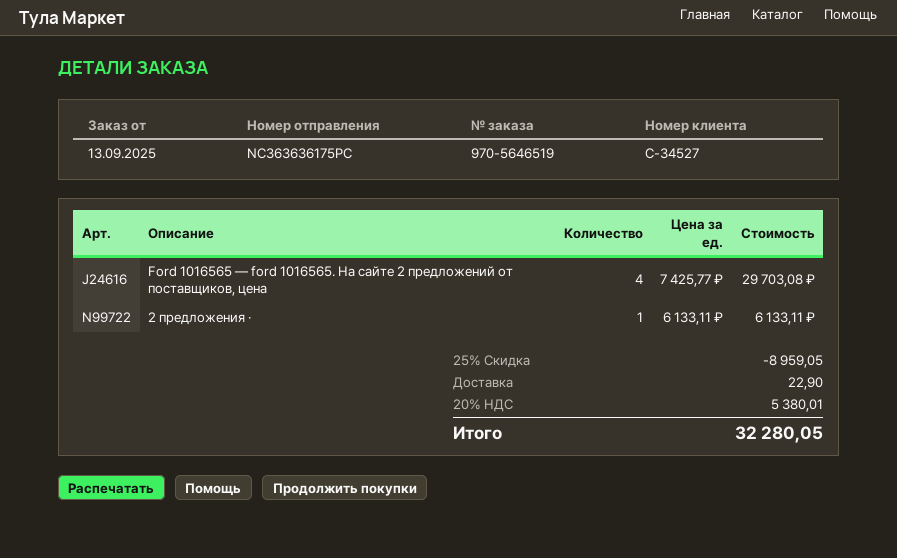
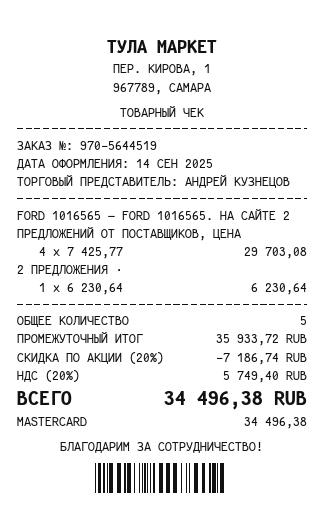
order number: 970-5646519 -> 970-5644519
order date: 2025-09-13 -> 2025-09-14
2 предложения ·: 1 x 6133.11 = 6133.11 -> 1 x 6230.64 = 6230.64
discount: 25% = 8959.05 -> 20% = 7186.74
shipping: 22.90 -> none
tax: 20% = 5380.01 -> 20% = 5749.40
total: 32280.05 -> 34496.38

